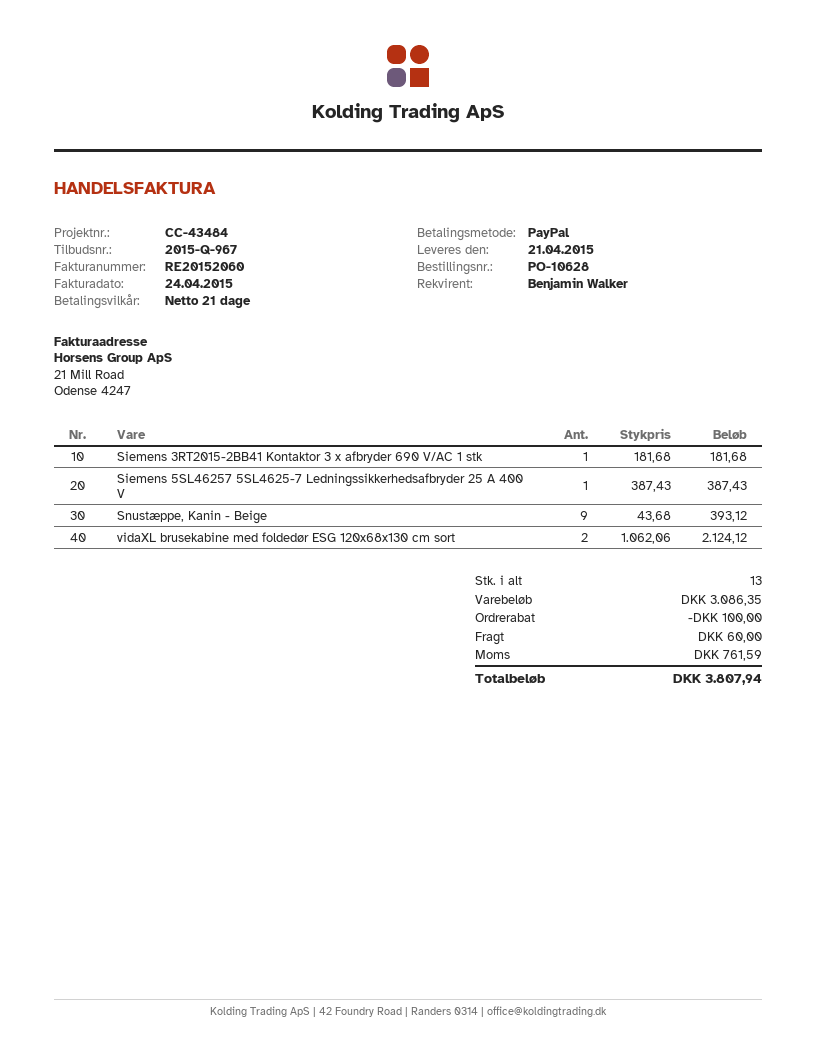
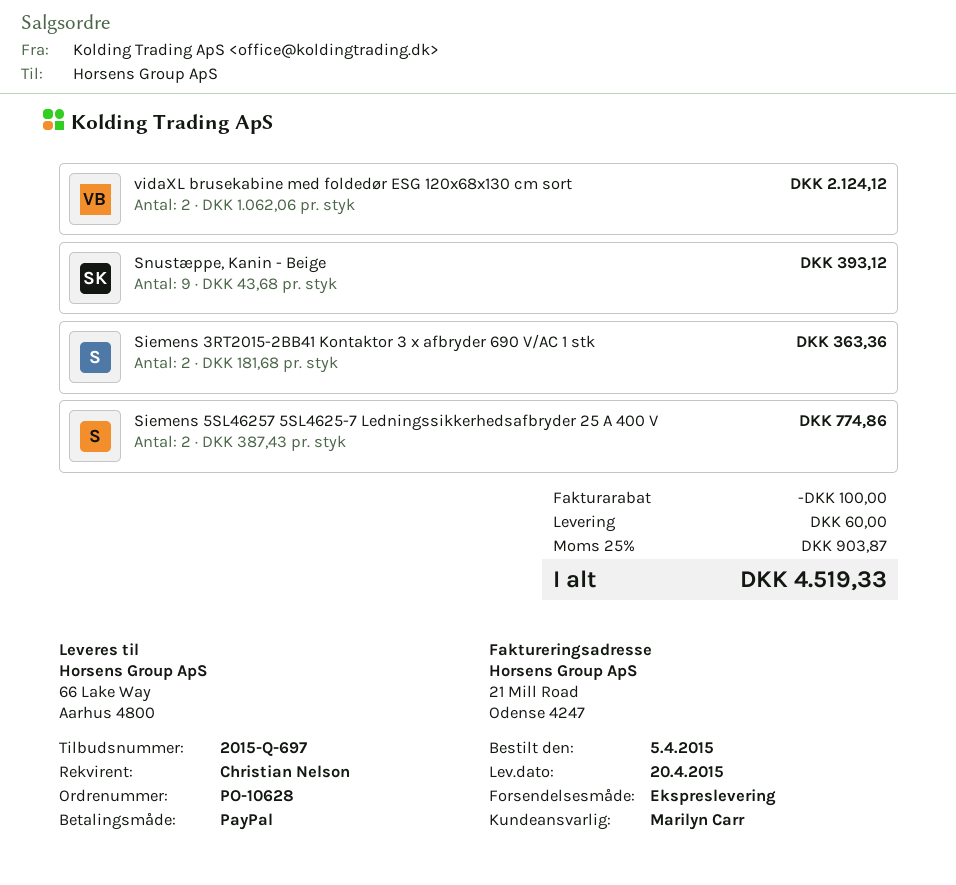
quote number: 2015-Q-967 -> 2015-Q-697
delivery date: 2015-04-21 -> 2015-04-20
ordered by: Benjamin Walker -> Christian Nelson
Siemens 3RT2015-2BB41 Kontaktor 3 x afbryder 690 V/AC 1 stk: 1 x 181.68 = 181.68 -> 2 x 181.68 = 363.36
Siemens 5SL46257 5SL4625-7 Ledningssikkerhedsafbryder 25 A 400 V: 1 x 387.43 = 387.43 -> 2 x 387.43 = 774.86
tax: 761.59 -> 903.87
total: 3807.94 -> 4519.33

